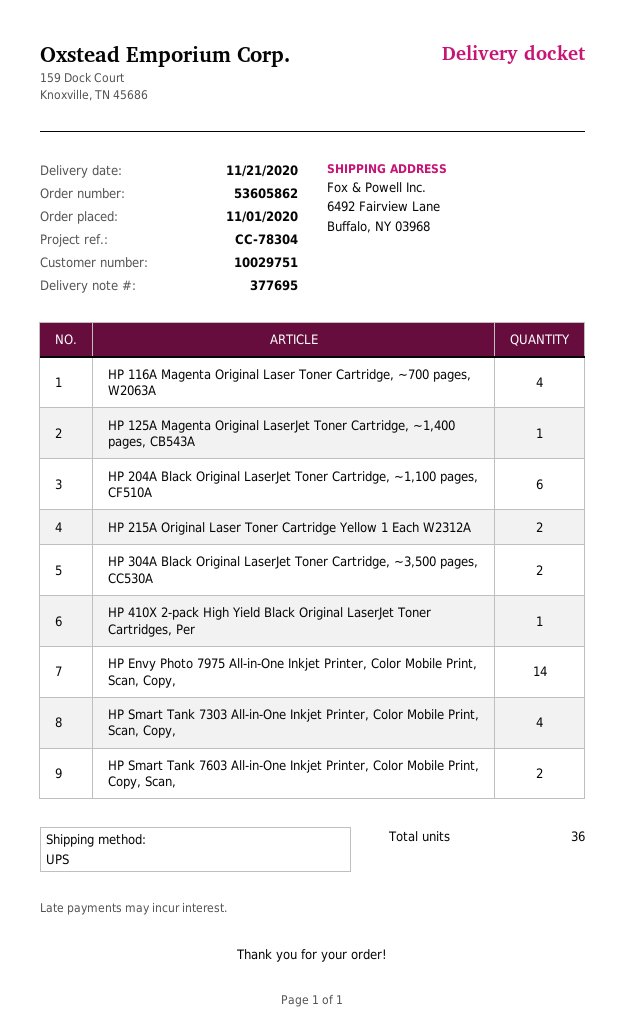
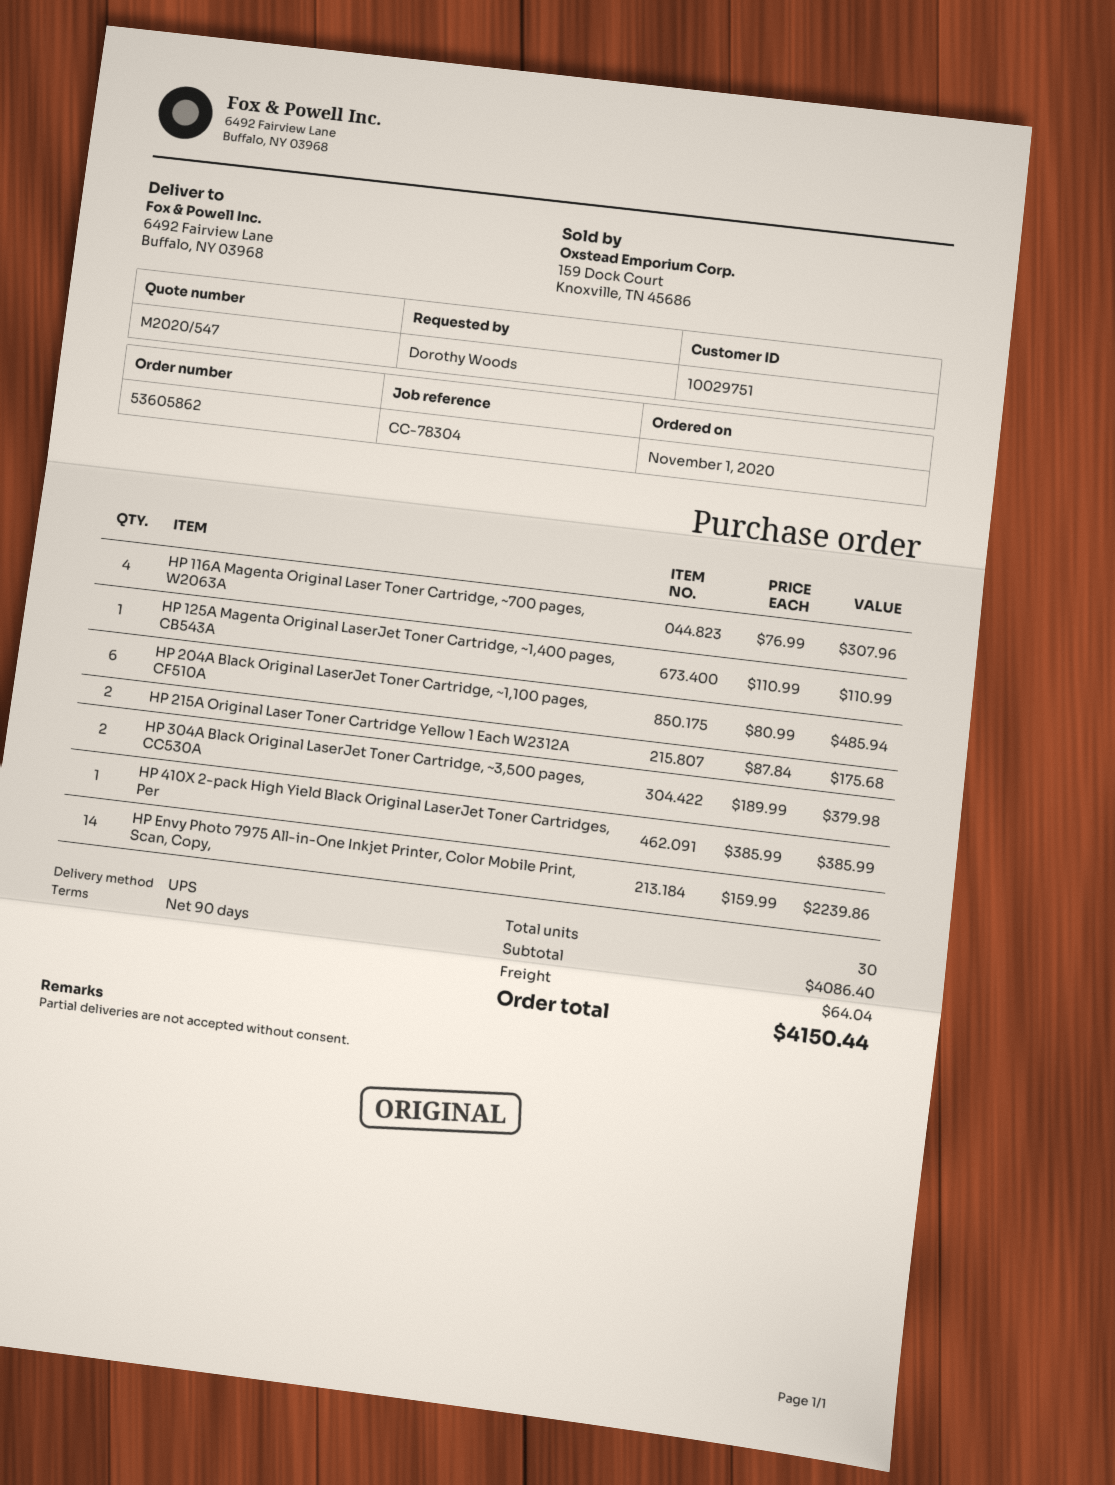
HP Smart Tank 7303 All-in-One Inkjet Printer, Color Mobile Print, Scan, Copy,: 4 -> none
HP Smart Tank 7603 All-in-One Inkjet Printer, Color Mobile Print, Copy, Scan,: 2 -> none
total quantity: 36 -> 30

